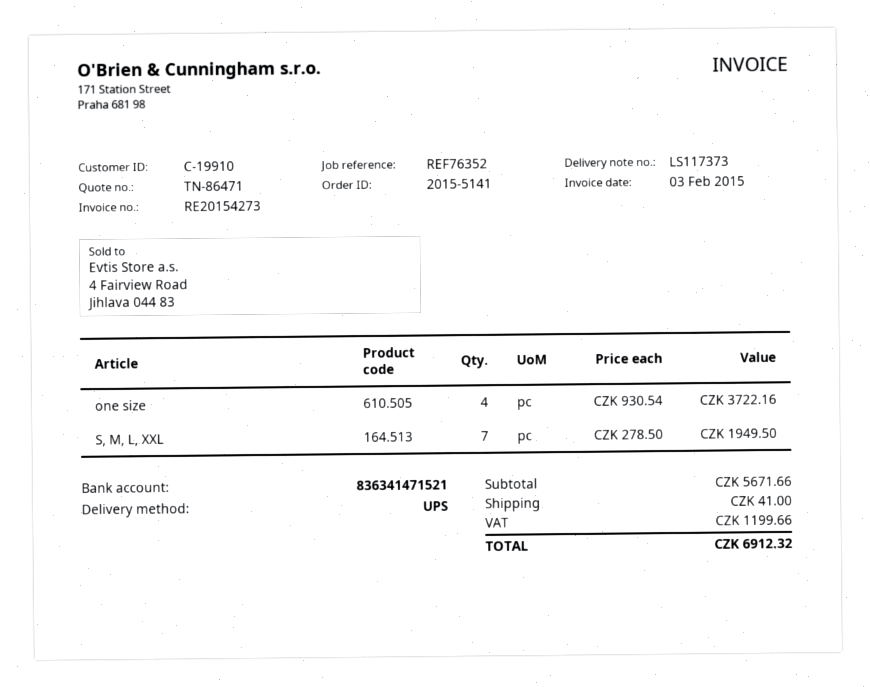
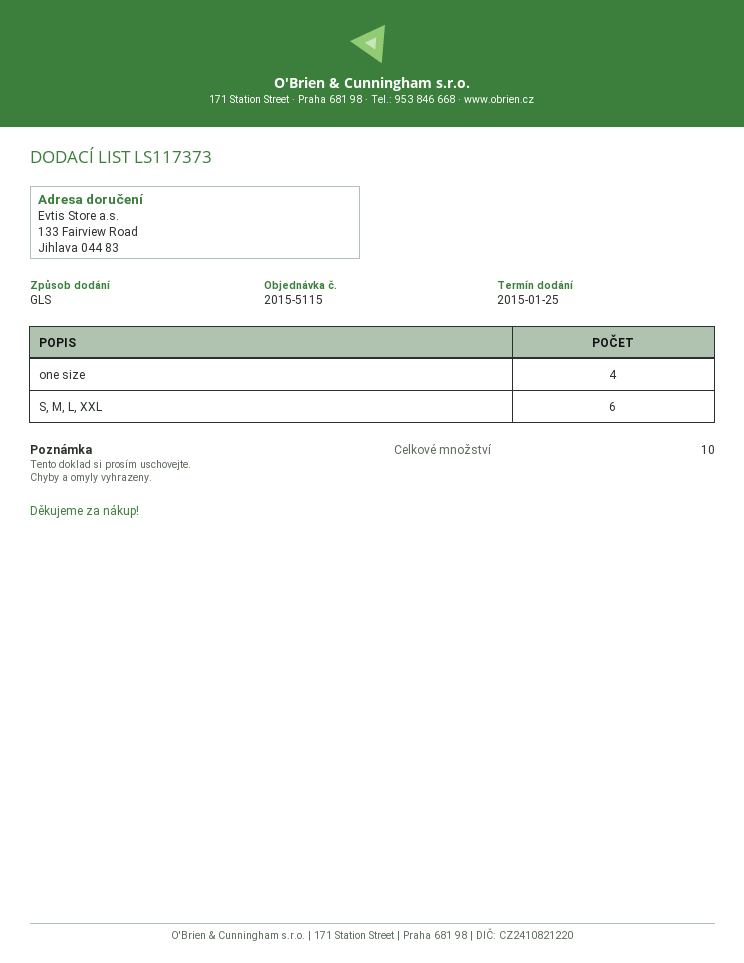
order number: 2015-5141 -> 2015-5115
shipping method: UPS -> GLS
S, M, L, XXL: 7 -> 6

